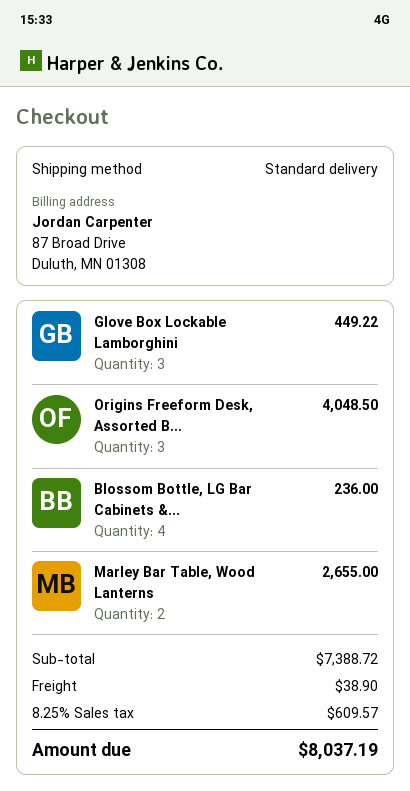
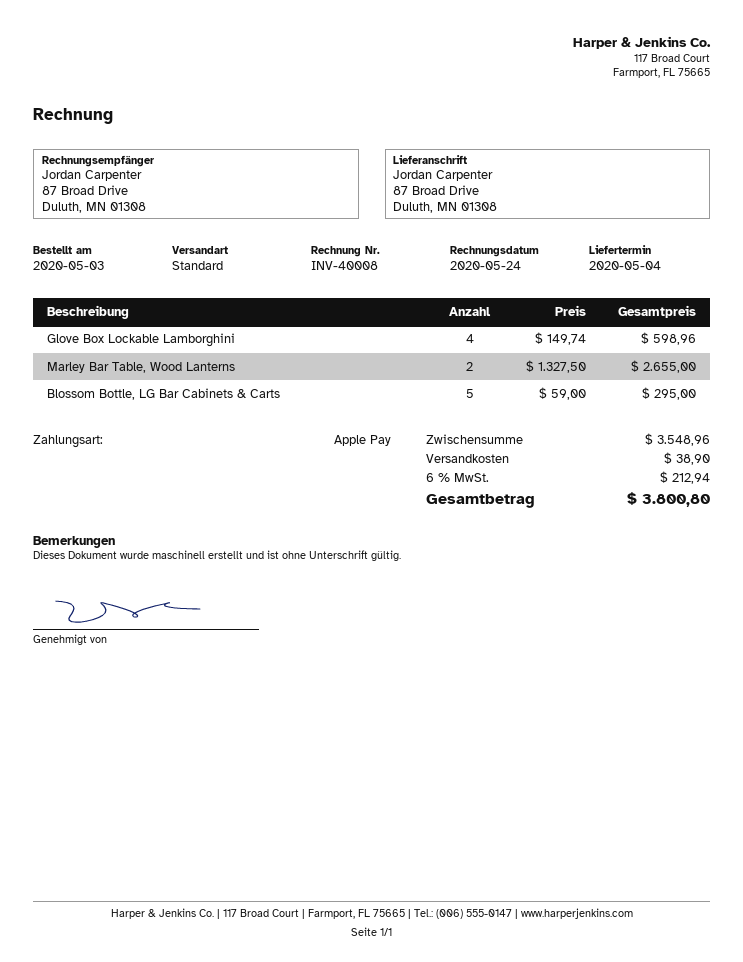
Glove Box Lockable Lamborghini: 3 for 449.22 -> 4 for 598.96
Origins Freeform Desk, Assorted B...: 3 for 4048.50 -> none
Blossom Bottle, LG Bar Cabinets &...: 4 for 236.00 -> 5 for 295.00
subtotal: 7388.72 -> 3548.96
tax: 8.25% = 609.57 -> 6% = 212.94
total: 8037.19 -> 3800.80

